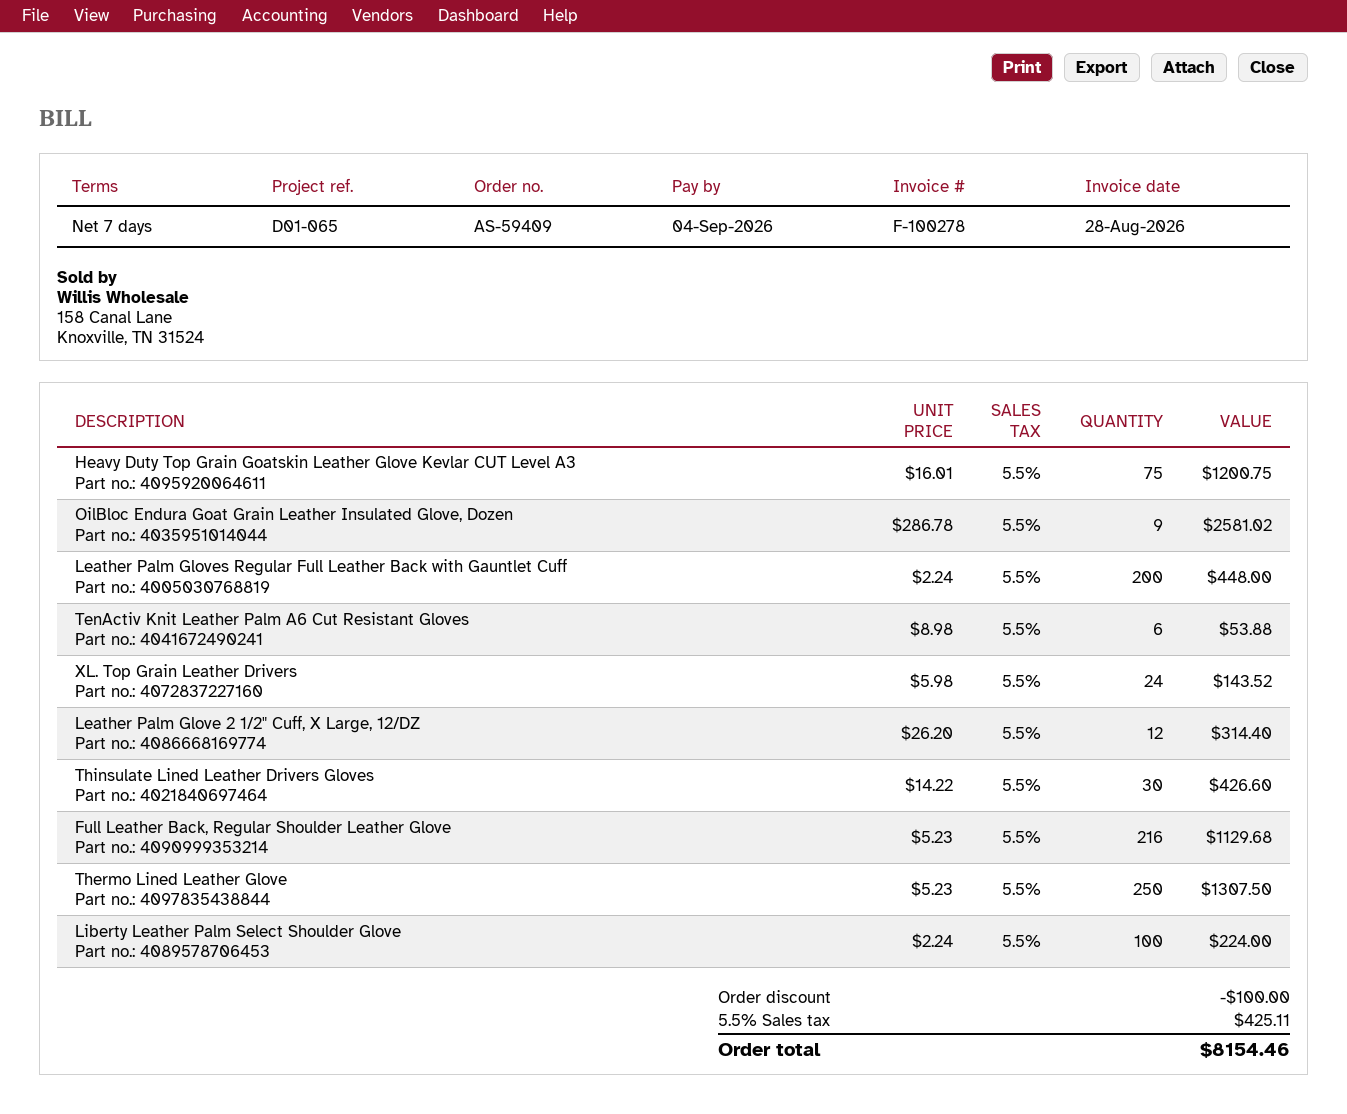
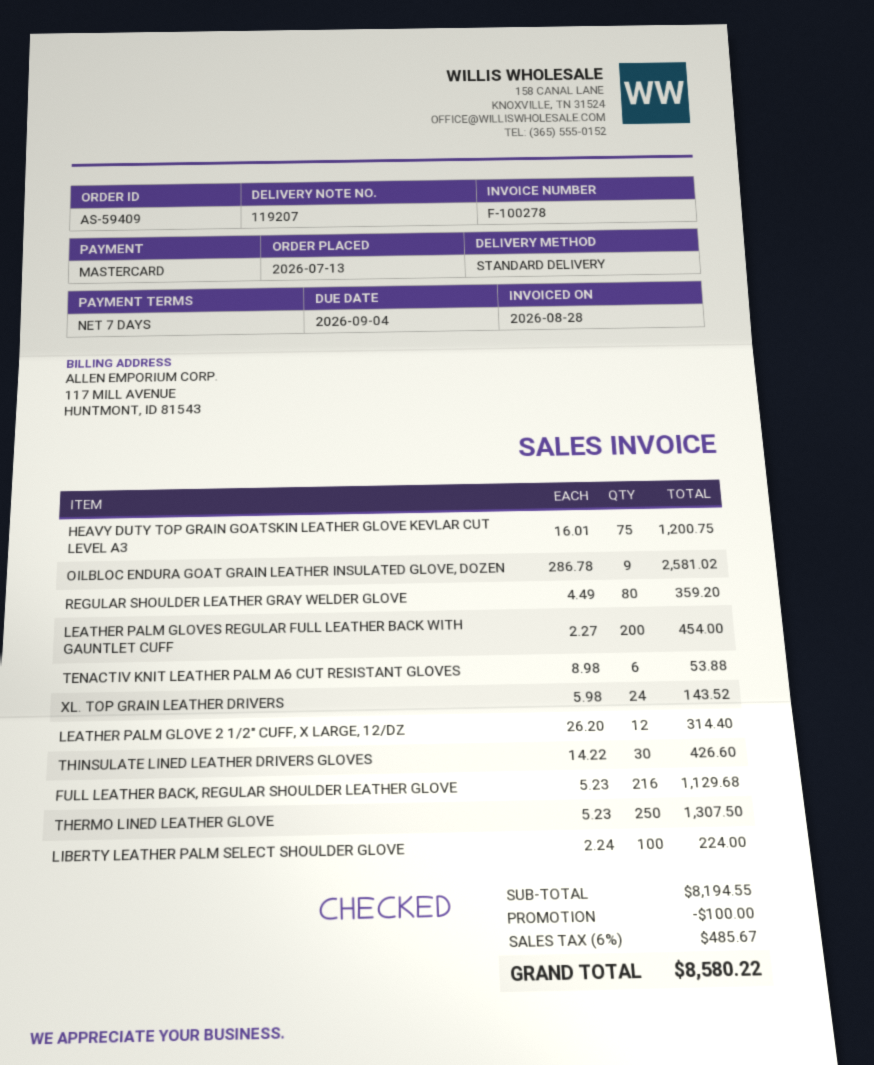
Leather Palm Gloves Regular Full Leather Back with Gauntlet Cuff: 200 x 2.24 = 448.00 -> 200 x 2.27 = 454.00
REGULAR SHOULDER LEATHER GRAY WELDER GLOVE: none -> 80 x 4.49 = 359.20
tax: 5.5% = 425.11 -> 6% = 485.67
total: 8154.46 -> 8580.22

